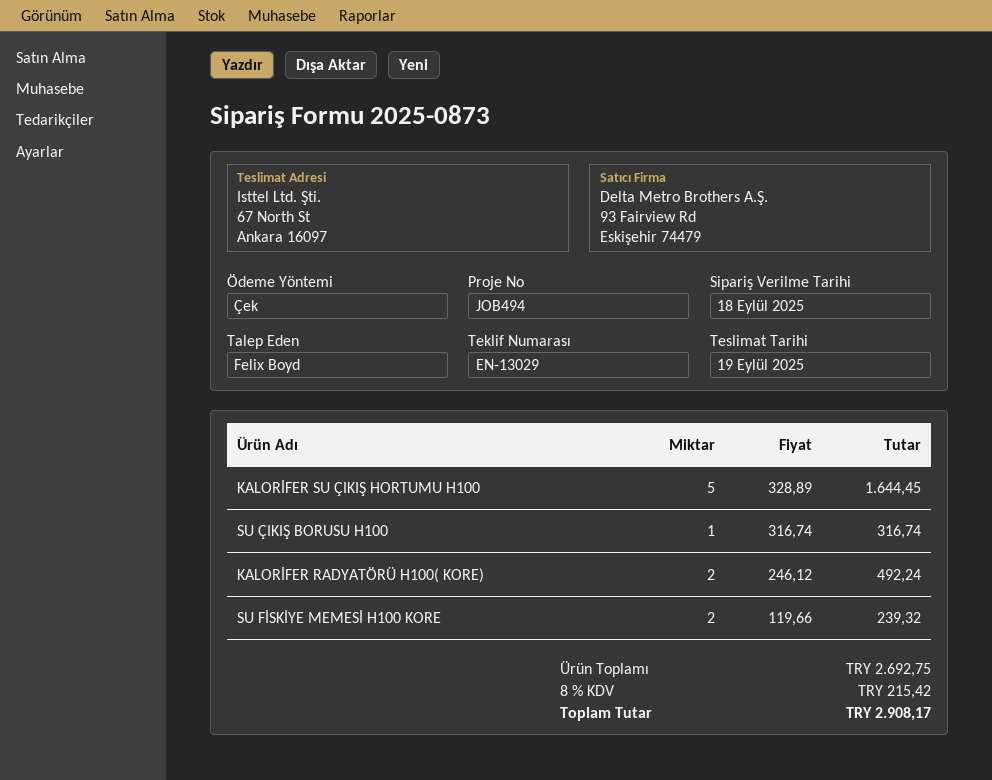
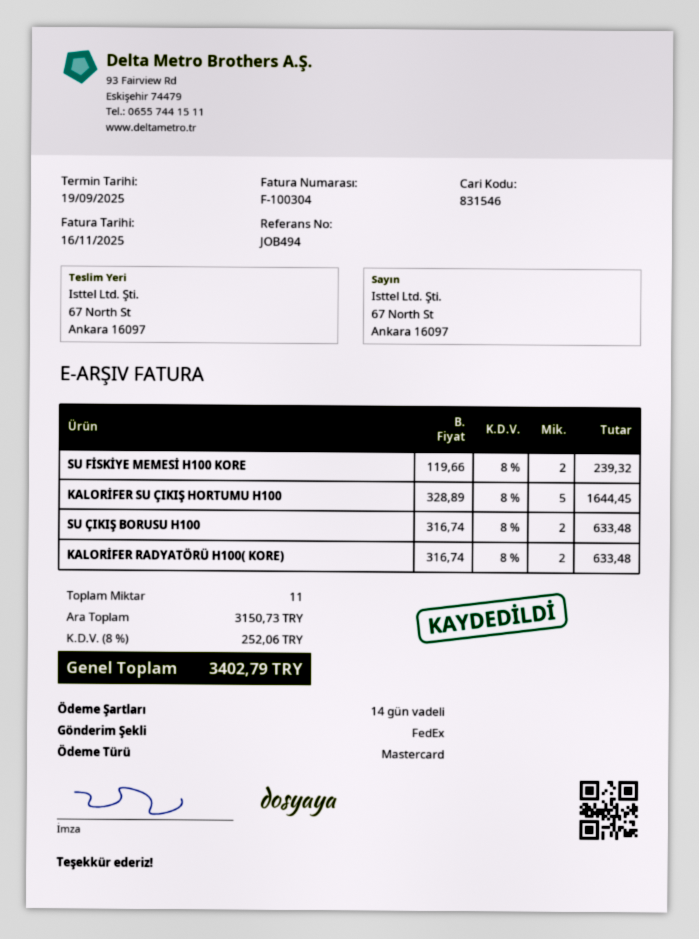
payment method: cheque -> Mastercard
SU ÇIKIŞ BORUSU H100: 1 x 316.74 = 316.74 -> 2 x 316.74 = 633.48
KALORİFER RADYATÖRÜ H100( KORE): 2 x 246.12 = 492.24 -> 2 x 316.74 = 633.48
subtotal: 2692.75 -> 3150.73
tax: 8% = 215.42 -> 8% = 252.06
total: 2908.17 -> 3402.79

